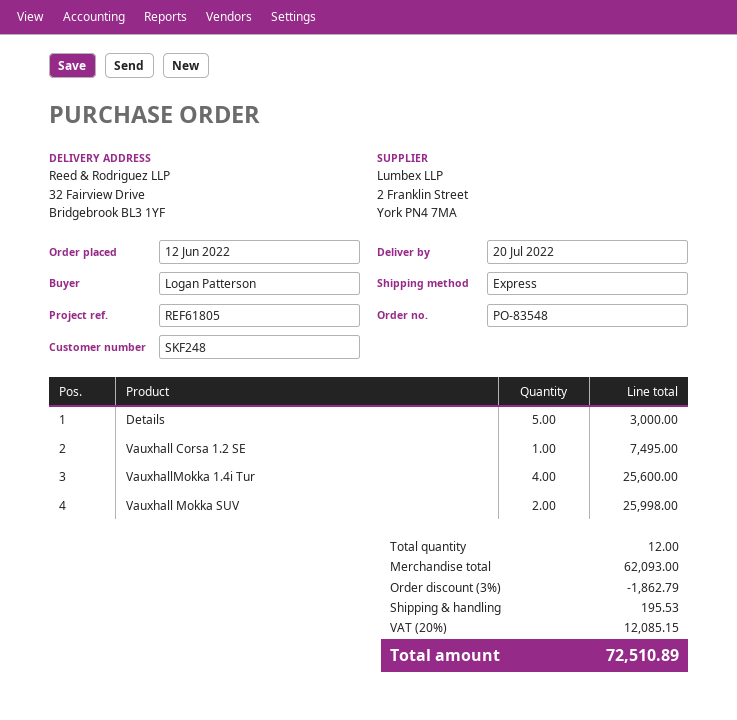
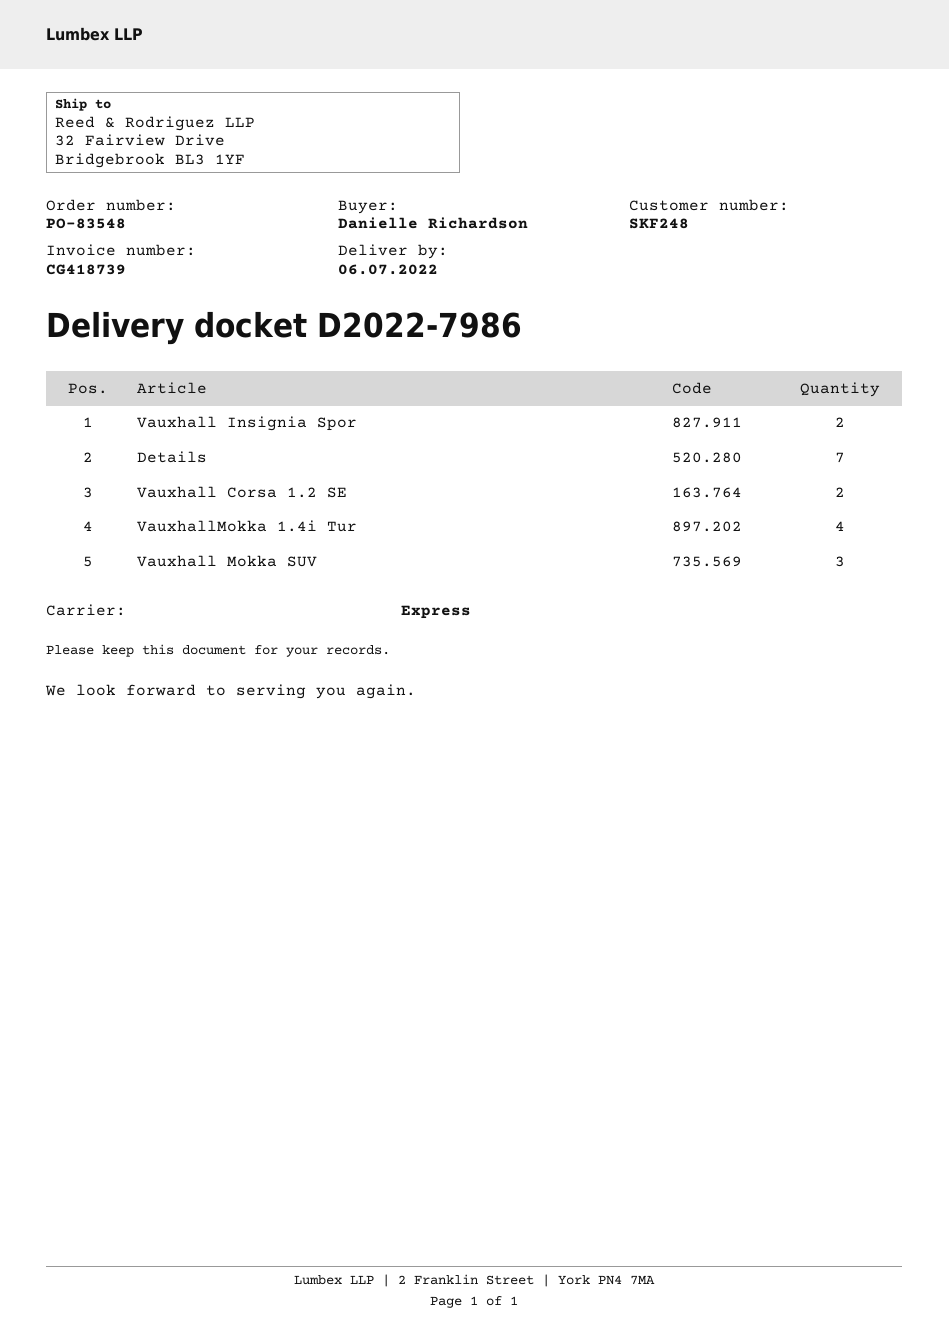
delivery date: 2022-07-20 -> 2022-07-06
ordered by: Logan Patterson -> Danielle Richardson
Details: 5 -> 7
Vauxhall Corsa 1.2 SE: 1 -> 2
Vauxhall Mokka SUV: 2 -> 3
Vauxhall Insignia Spor: none -> 2

